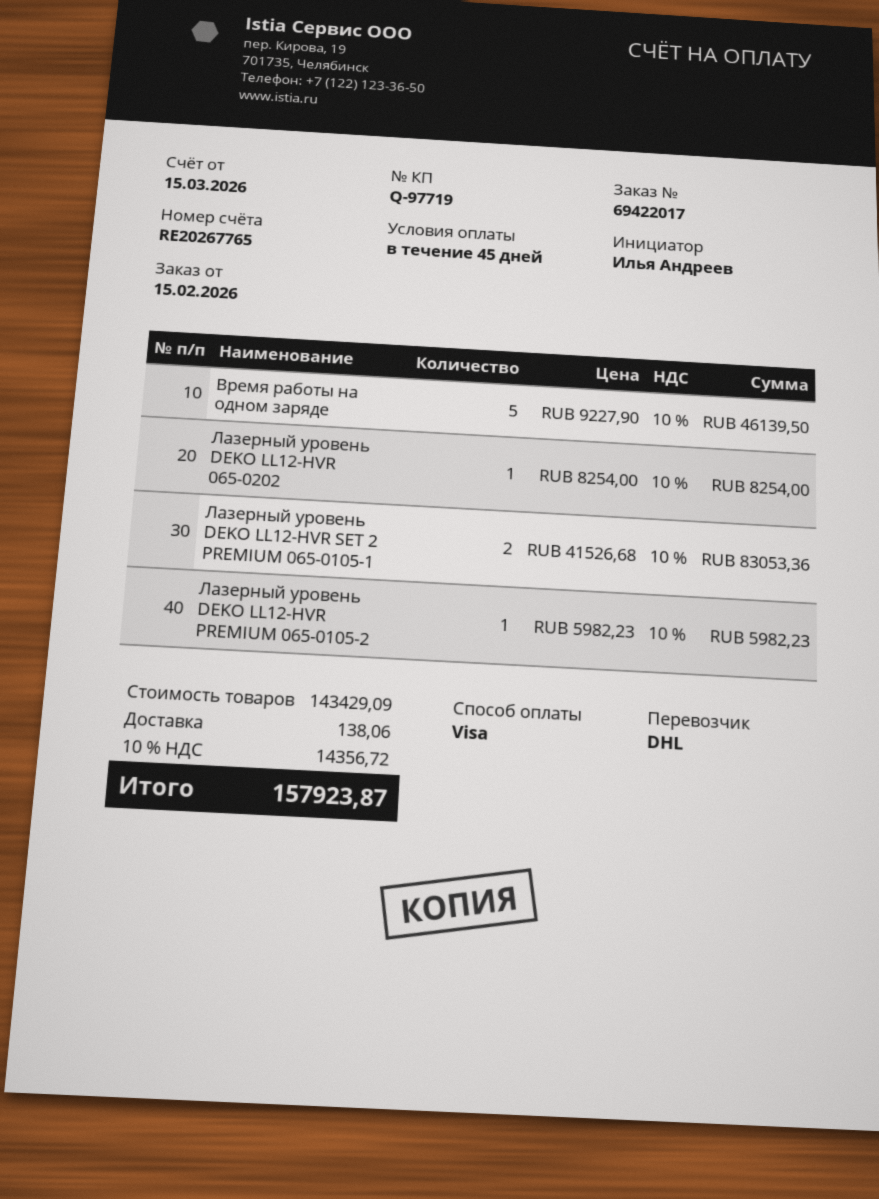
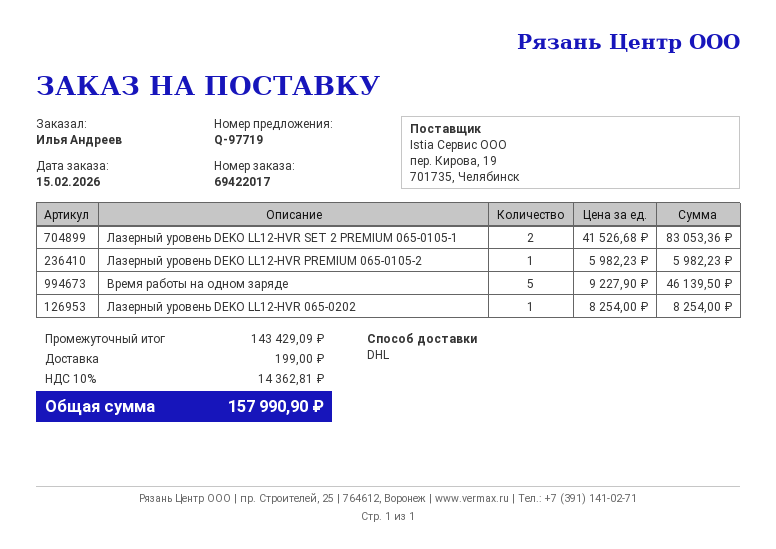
shipping: 138.06 -> 199.00
tax: 10% = 14356.72 -> 10% = 14362.81
total: 157923.87 -> 157990.90

